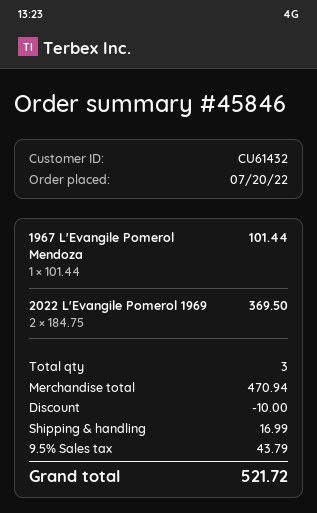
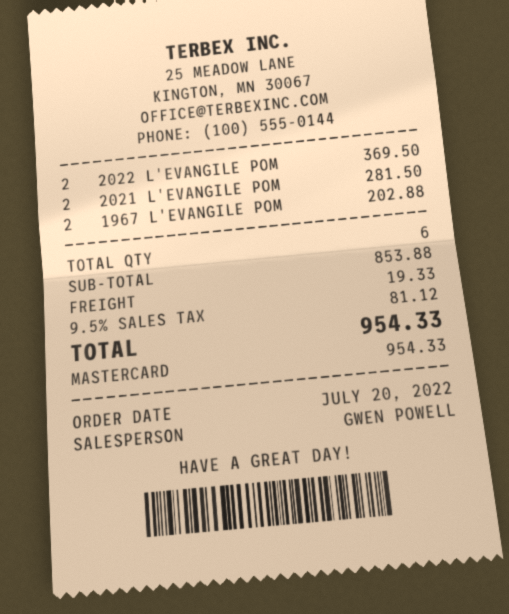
1967 L'Evangile Pomerol Mendoza: 1 for 101.44 -> 2 for 202.88
2021 L'EVANGILE POM: none -> 2 for 281.50
total quantity: 3 -> 6
subtotal: 470.94 -> 853.88
discount: 10.00 -> none
shipping: 16.99 -> 19.33
tax: 9.5% = 43.79 -> 9.5% = 81.12
total: 521.72 -> 954.33

